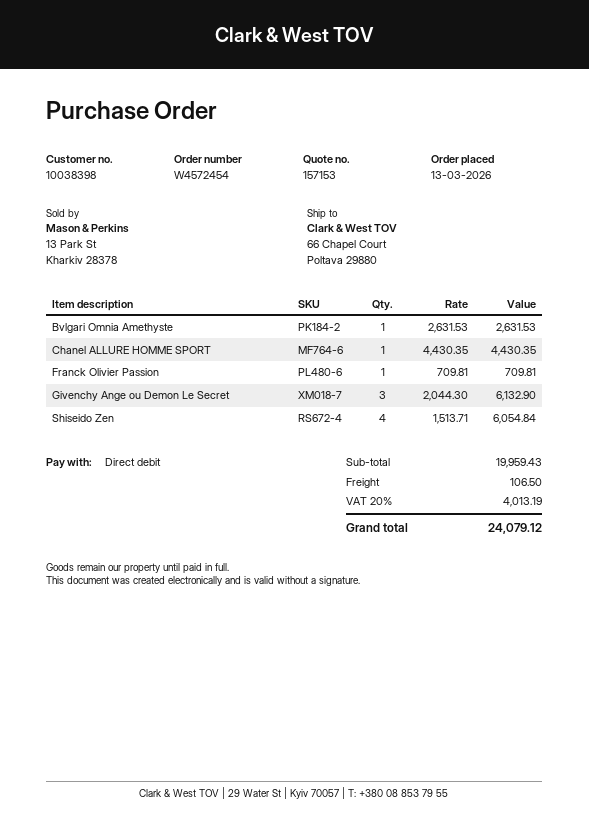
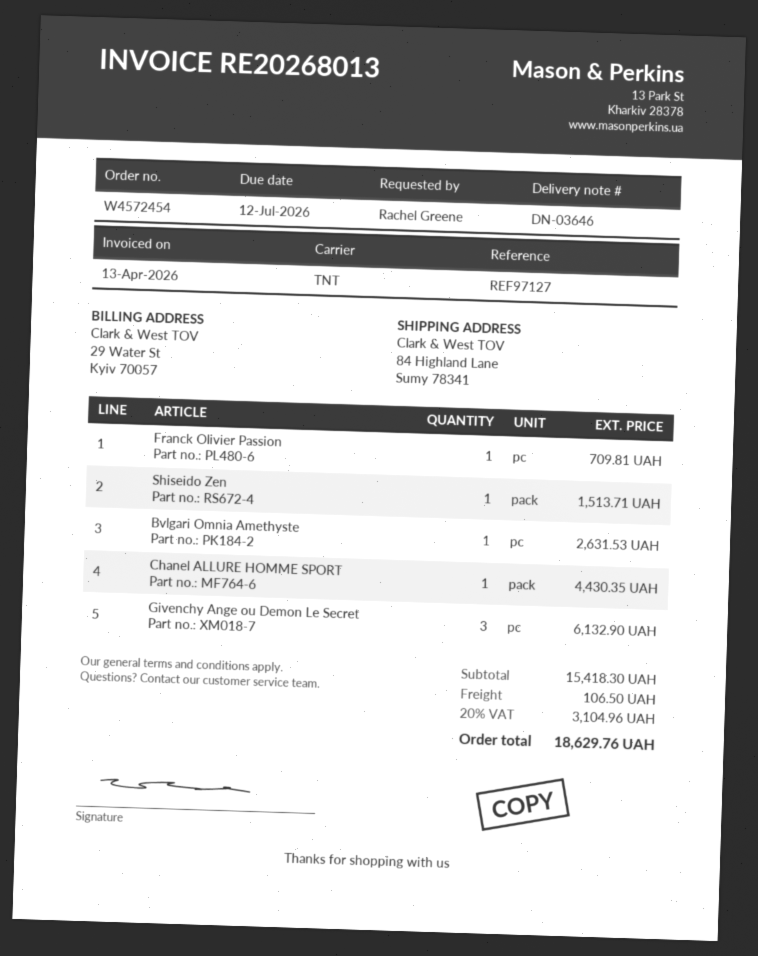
ship to: 66 Chapel Court, Poltava 29880 -> 84 Highland Lane, Sumy 78341
Shiseido Zen: 4 for 6054.84 -> 1 for 1513.71
subtotal: 19959.43 -> 15418.30
tax: 20% = 4013.19 -> 20% = 3104.96
total: 24079.12 -> 18629.76

